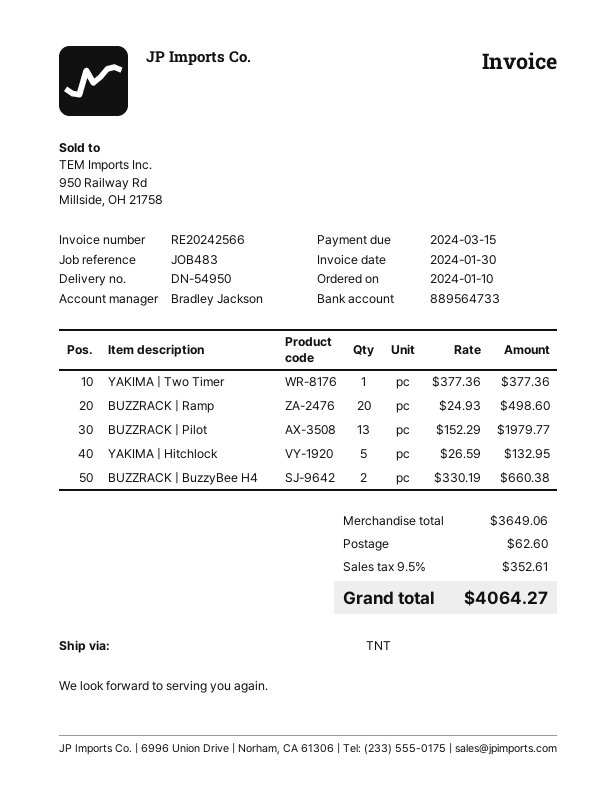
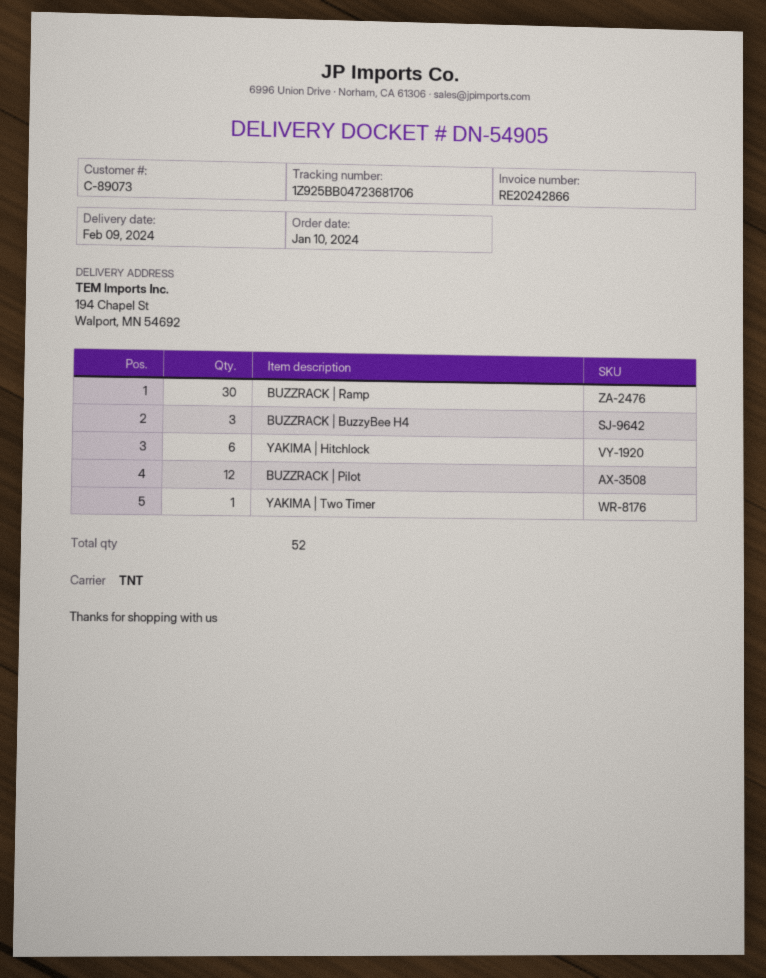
delivery note number: DN-54950 -> DN-54905
invoice number: RE20242566 -> RE20242866
BUZZRACK | Ramp: 20 -> 30
BUZZRACK | Pilot: 13 -> 12
YAKIMA | Hitchlock: 5 -> 6
BUZZRACK | BuzzyBee H4: 2 -> 3

